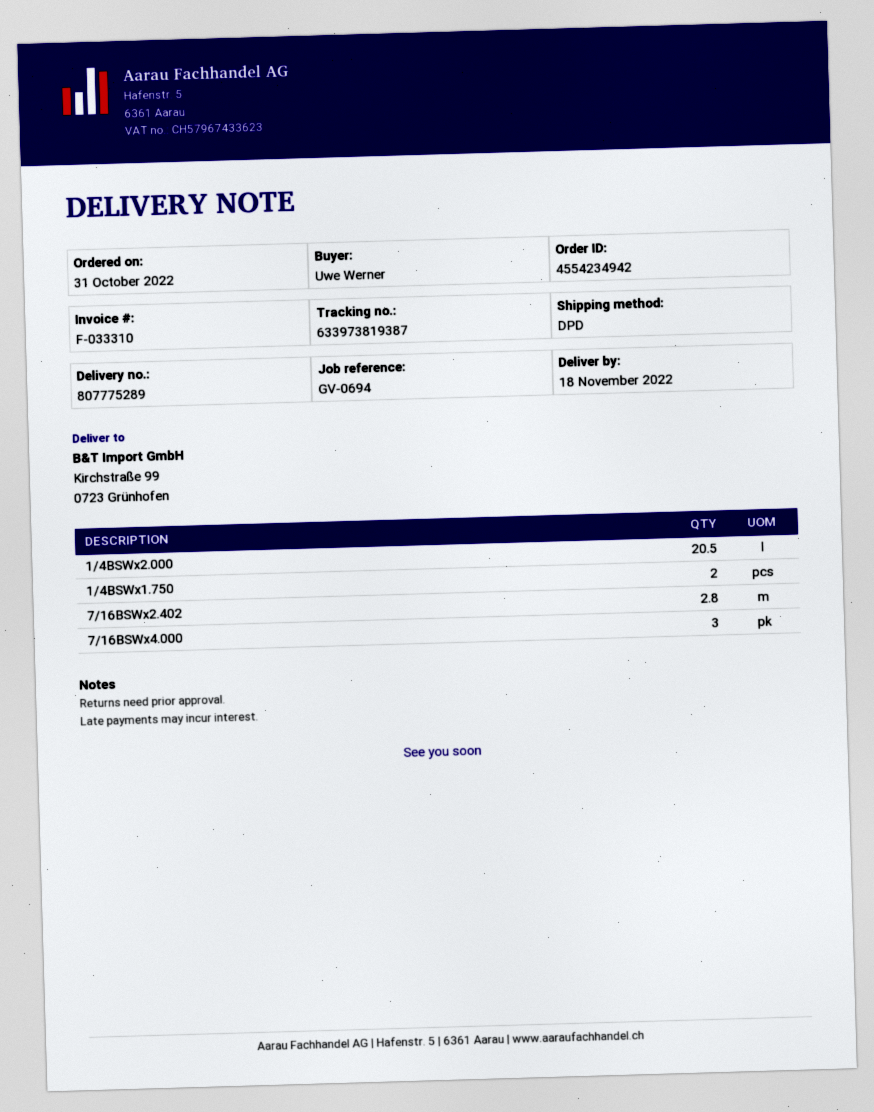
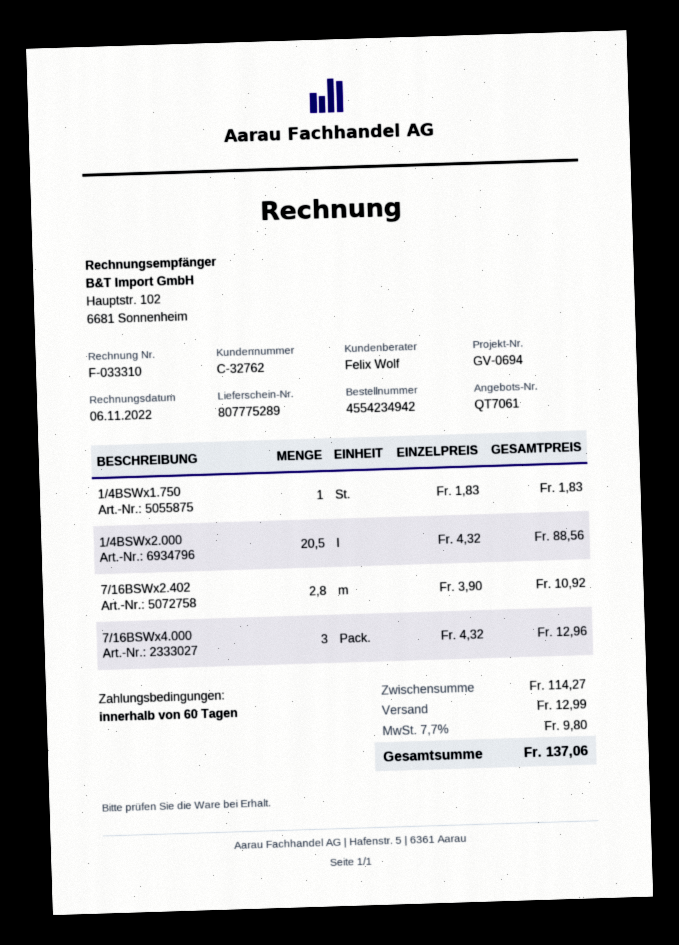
1/4BSWx1.750: 2 -> 1

